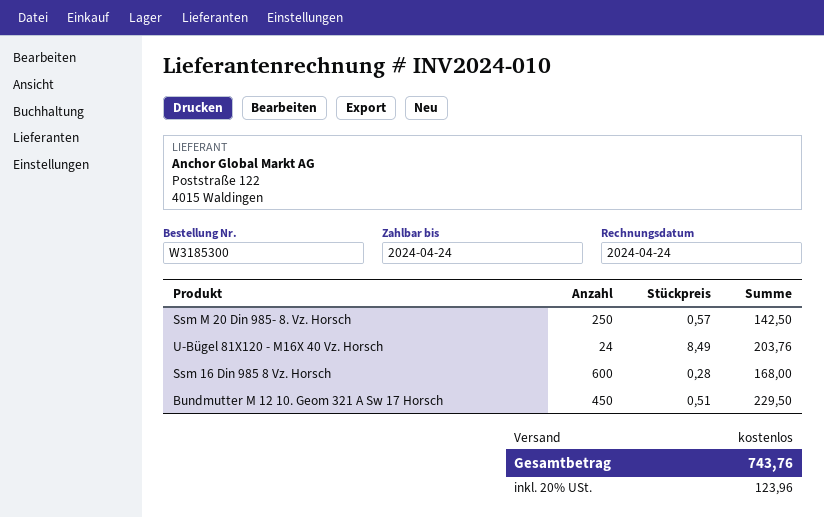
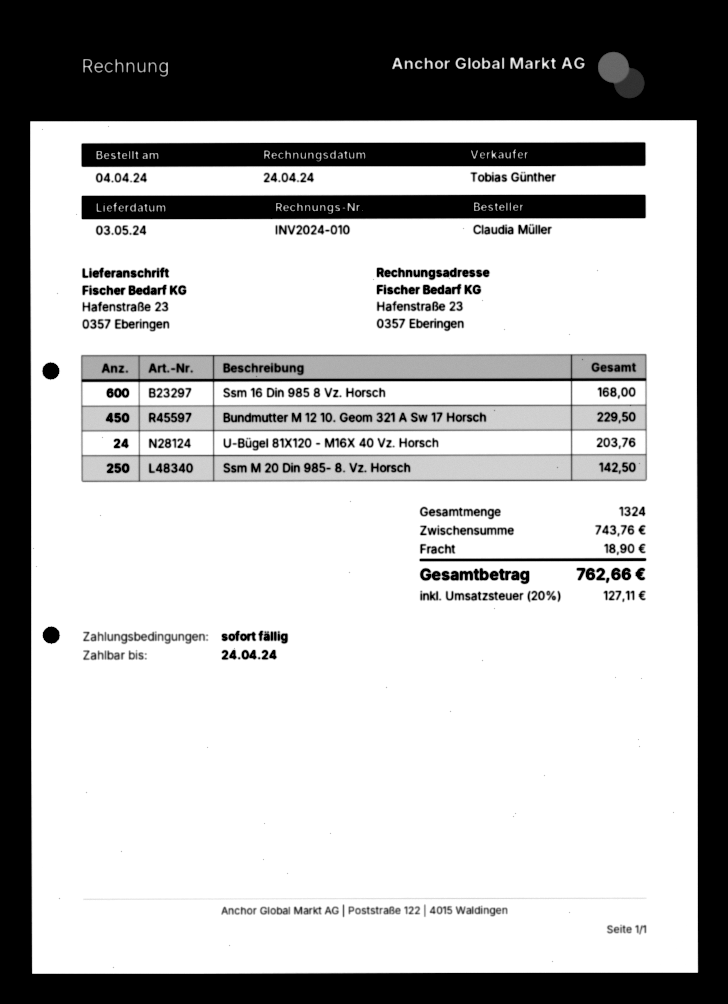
shipping: 0.00 -> 18.90
tax: 20% = 123.96 -> 20% = 127.11
total: 743.76 -> 762.66

